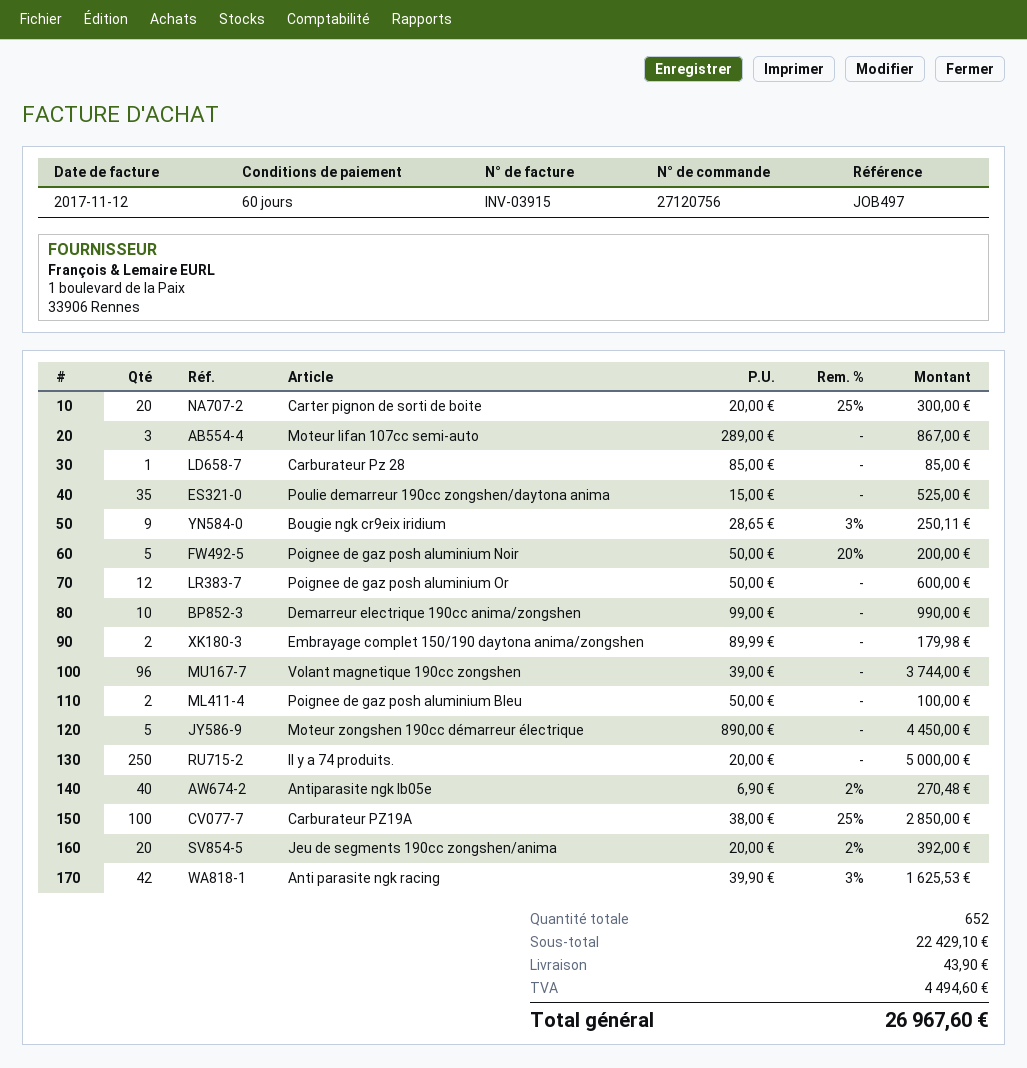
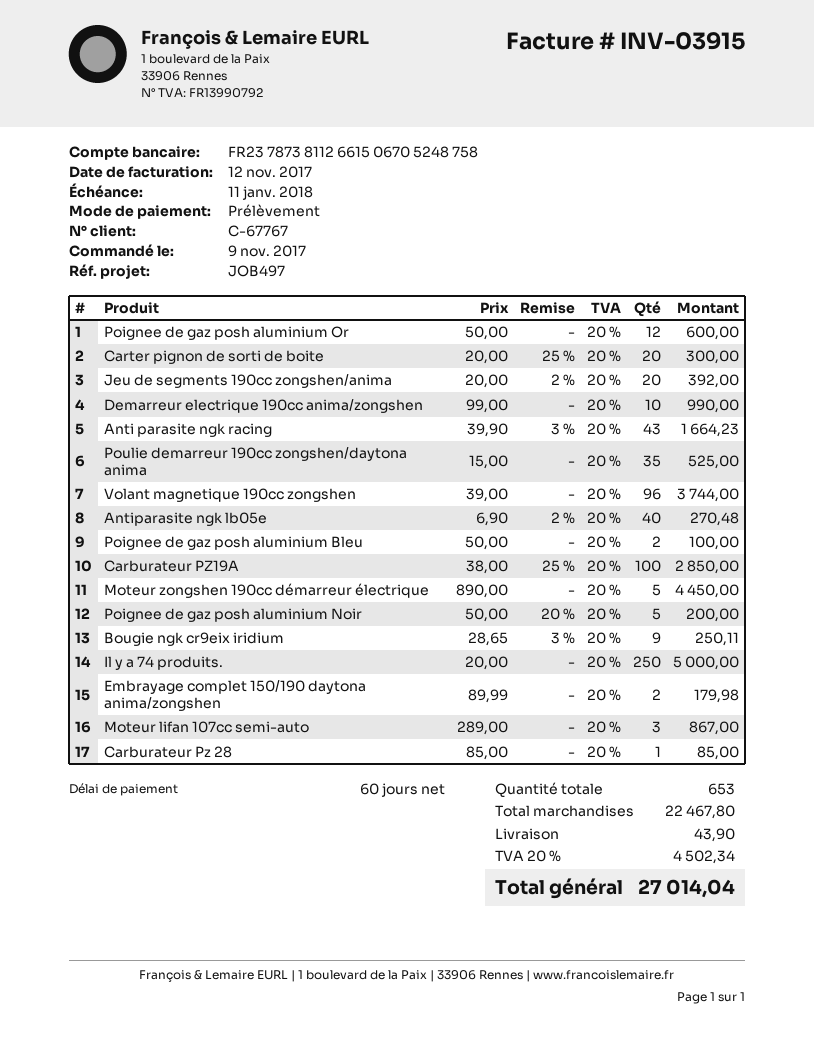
Anti parasite ngk racing: 42 x 39.90 - 3% = 1625.53 -> 43 x 39.90 - 3% = 1664.23
total quantity: 652 -> 653
subtotal: 22429.10 -> 22467.80
tax: 4494.60 -> 4502.34
total: 26967.60 -> 27014.04

